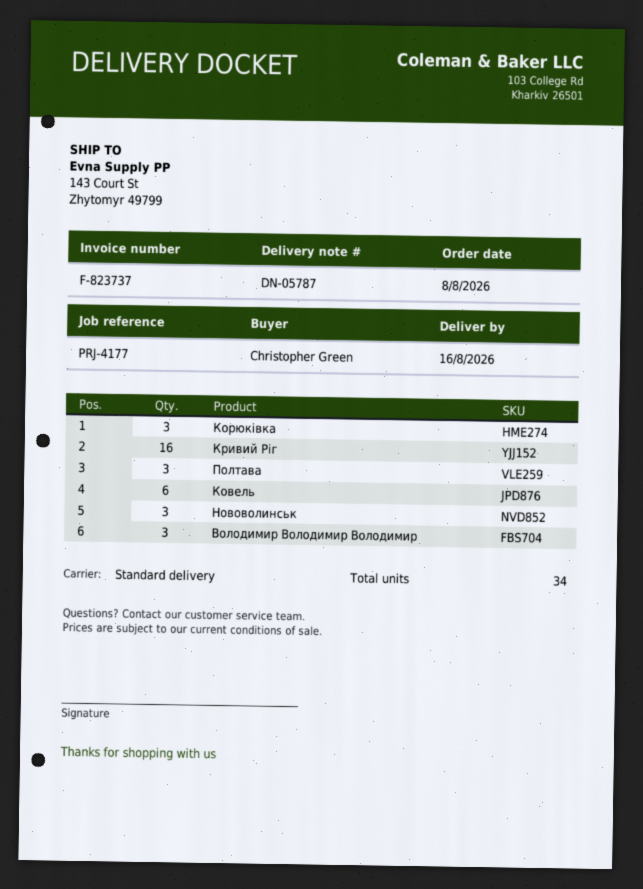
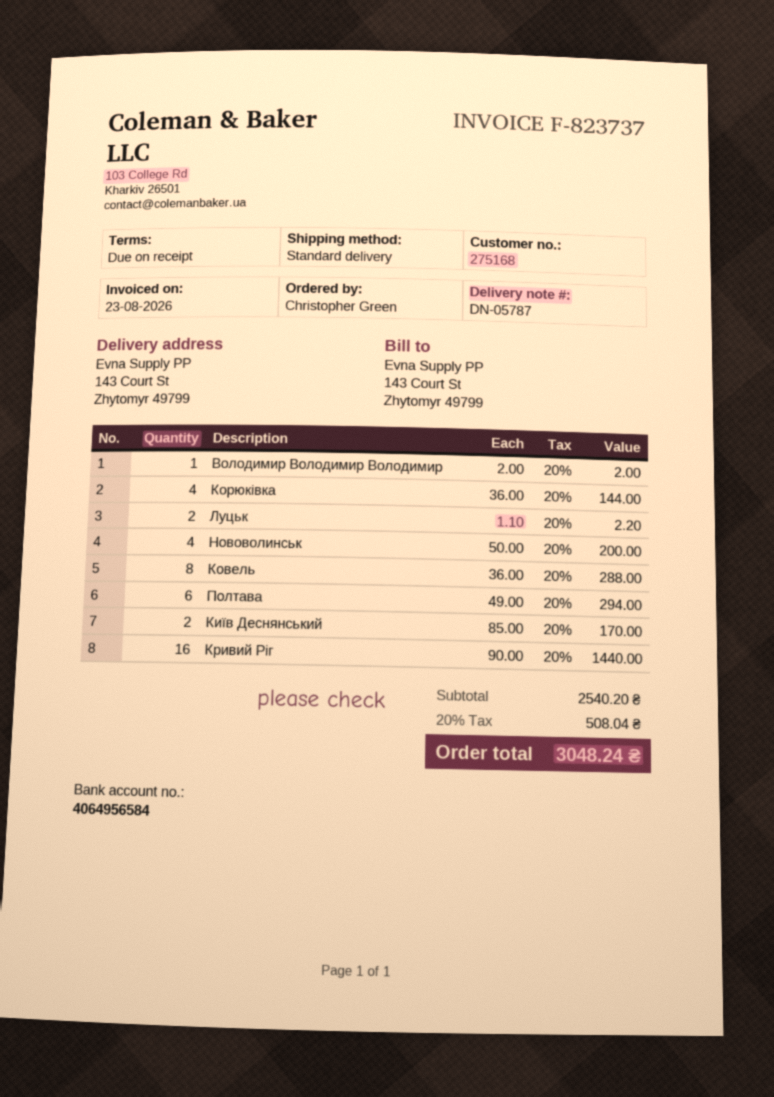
Корюківка: 3 -> 4
Полтава: 3 -> 6
Ковель: 6 -> 8
Нововолинськ: 3 -> 4
Володимир Володимир Володимир: 3 -> 1
Луцьк: none -> 2
Київ Деснянський: none -> 2

